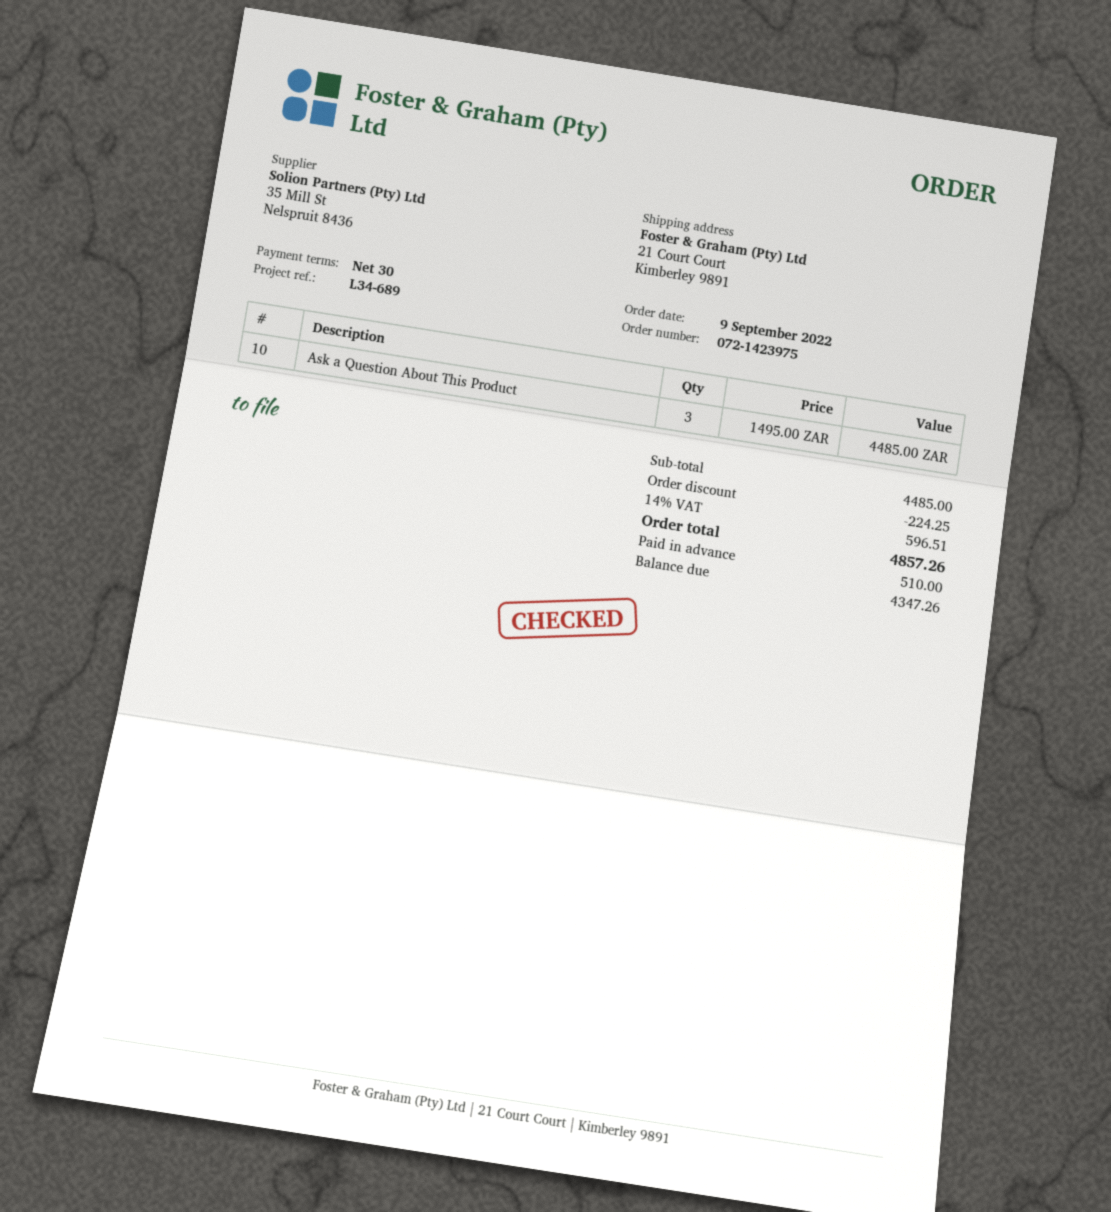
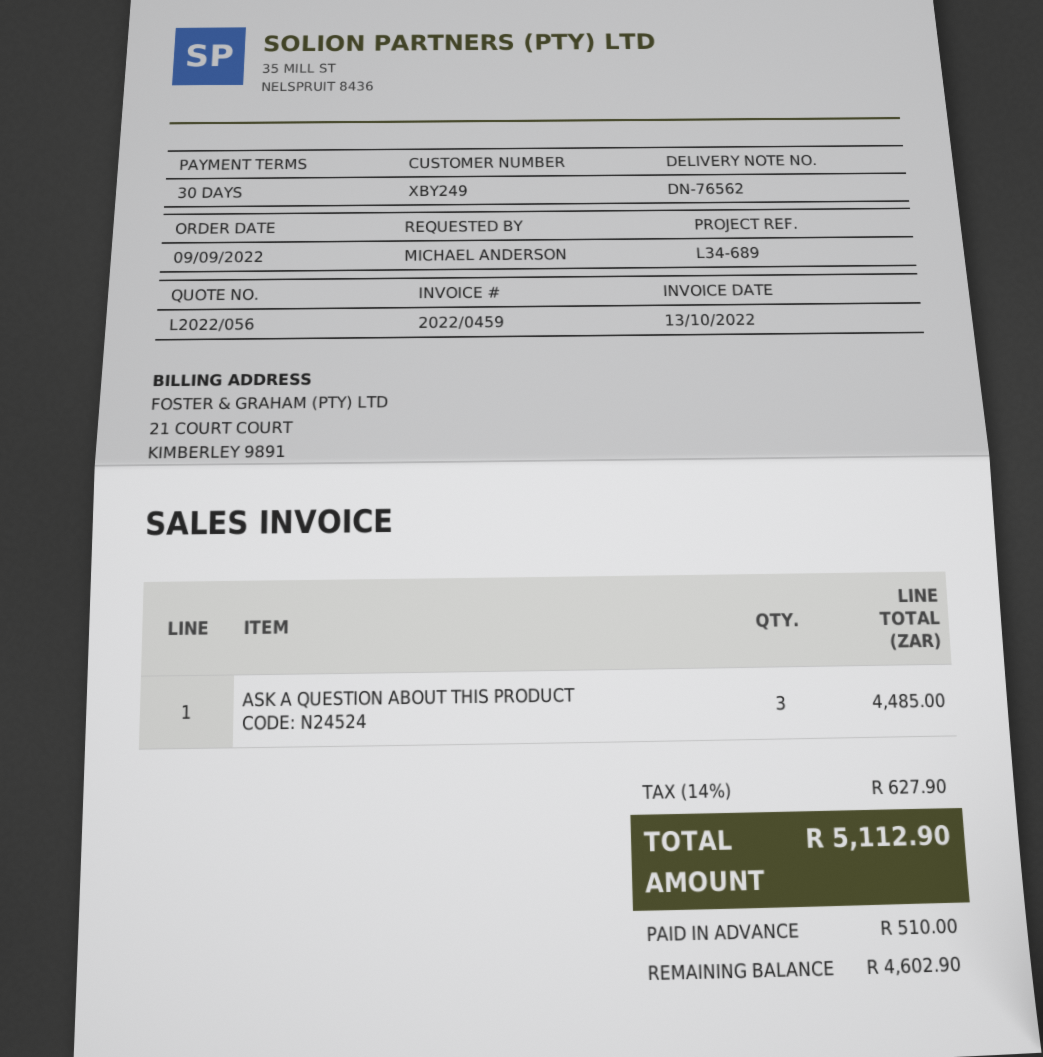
discount: 224.25 -> none
tax: 14% = 596.51 -> 14% = 627.90
total: 4857.26 -> 5112.90
balance: 4347.26 -> 4602.90

